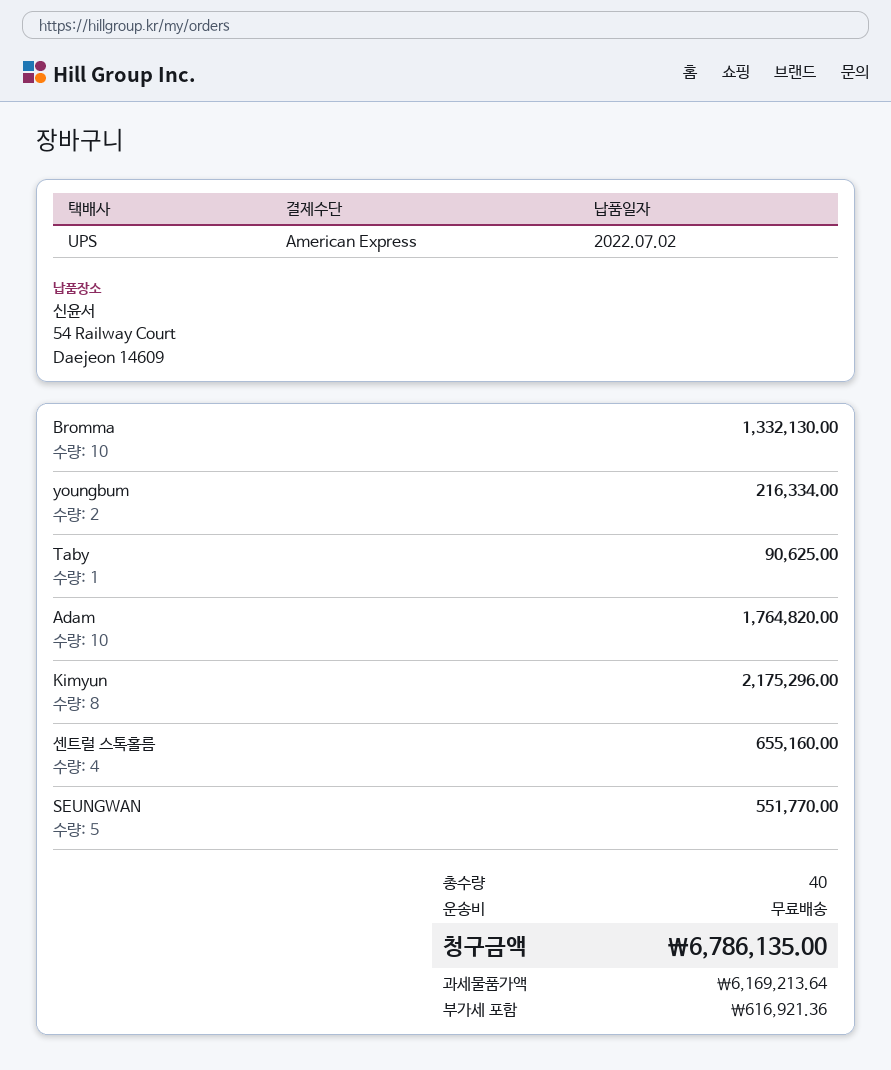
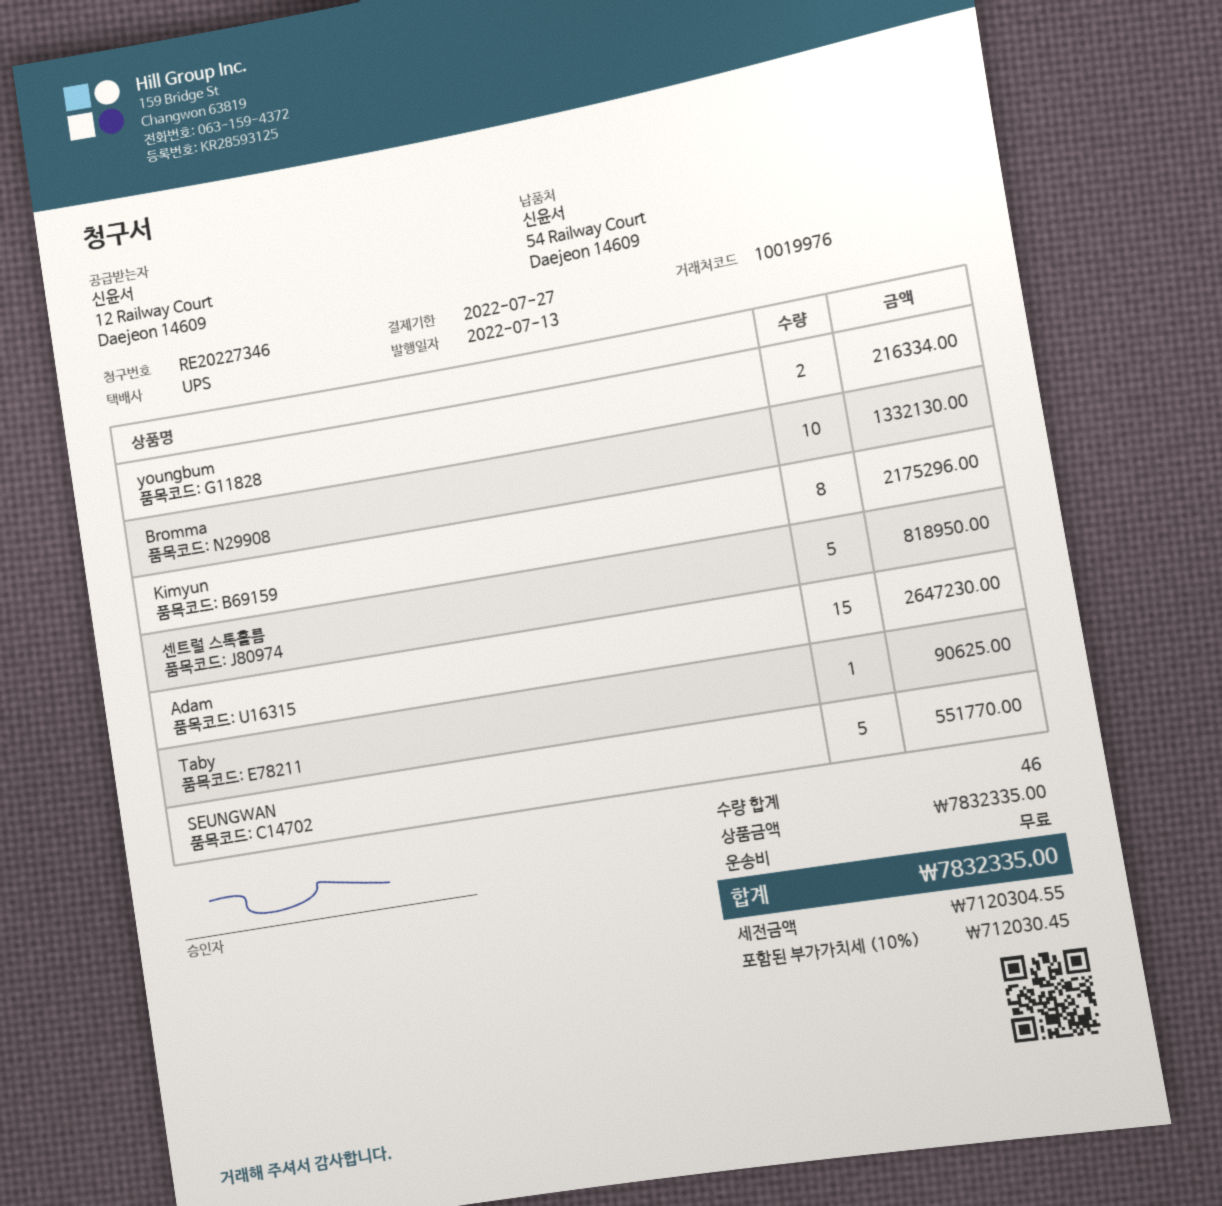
Adam: 10 for 1764820.00 -> 15 for 2647230.00
센트럴 스톡홀름: 4 for 655160.00 -> 5 for 818950.00
total quantity: 40 -> 46
net: 6169213.64 -> 7120304.55
tax: 616921.36 -> 712030.45
total: 6786135.00 -> 7832335.00

